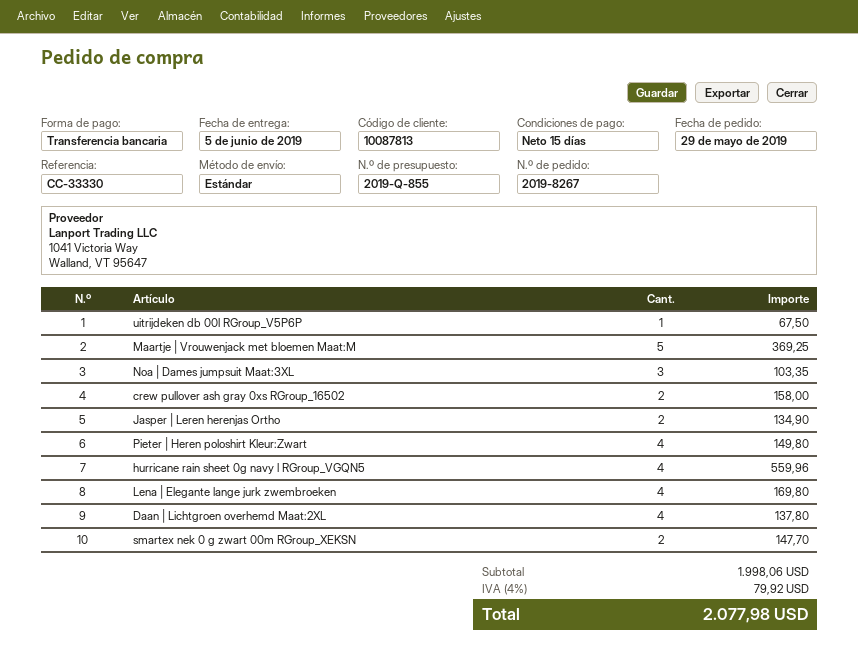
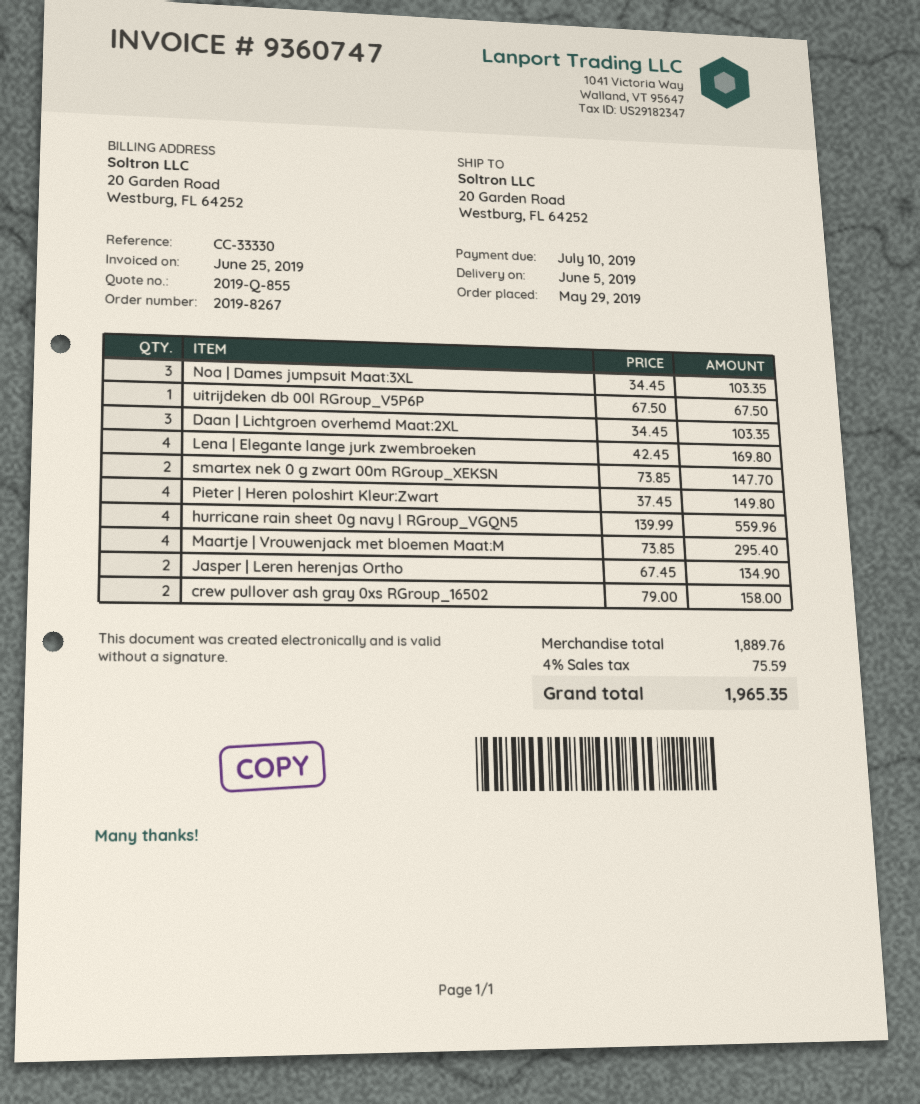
Maartje | Vrouwenjack met bloemen Maat:M: 5 for 369.25 -> 4 for 295.40
Daan | Lichtgroen overhemd Maat:2XL: 4 for 137.80 -> 3 for 103.35
subtotal: 1998.06 -> 1889.76
tax: 4% = 79.92 -> 4% = 75.59
total: 2077.98 -> 1965.35

